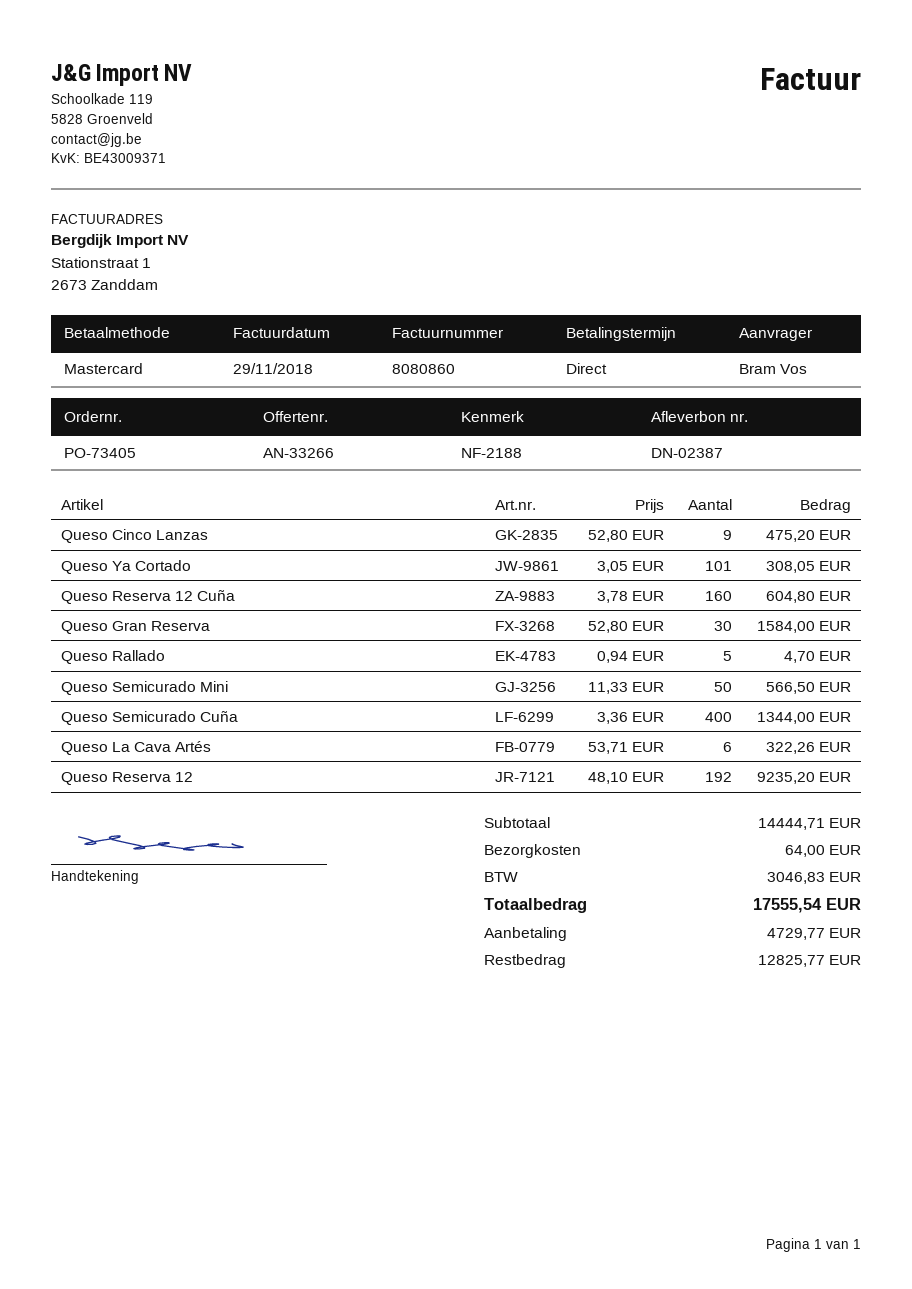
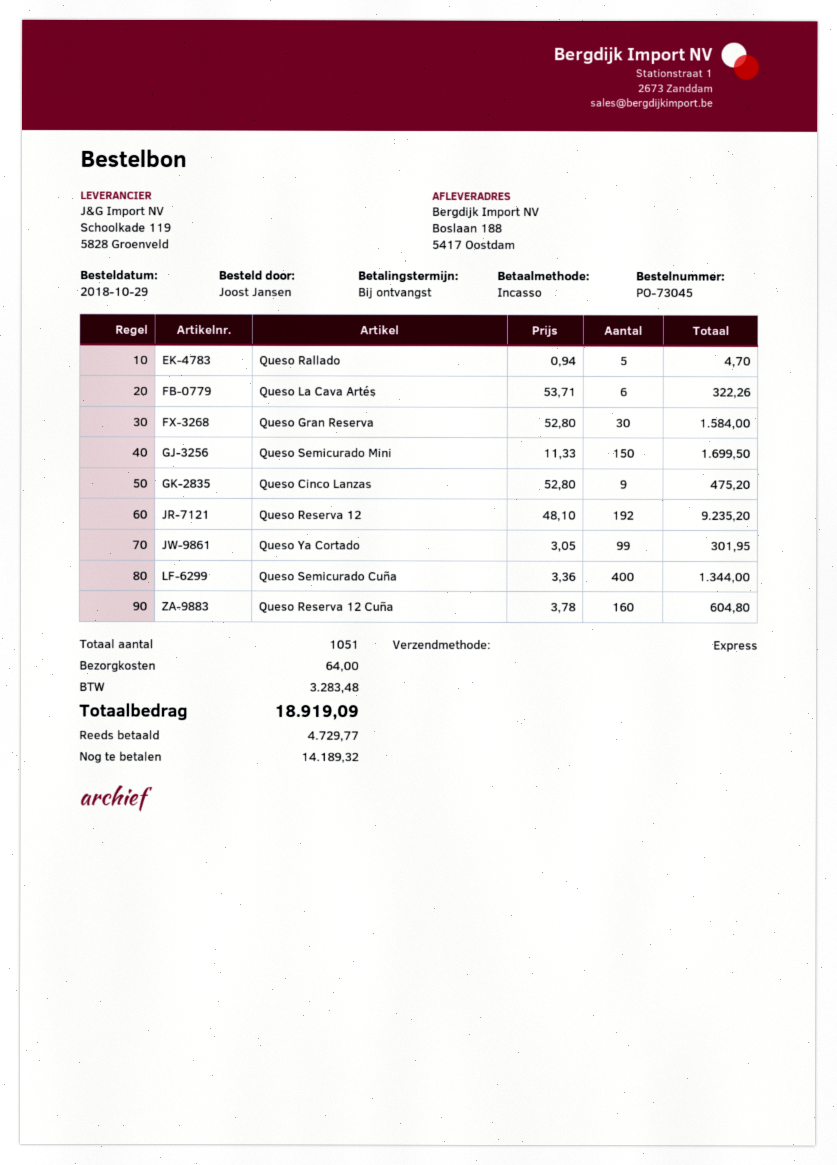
order number: PO-73405 -> PO-73045
ordered by: Bram Vos -> Joost Jansen
payment method: Mastercard -> direct debit
Queso Ya Cortado: 101 x 3.05 = 308.05 -> 99 x 3.05 = 301.95
Queso Semicurado Mini: 50 x 11.33 = 566.50 -> 150 x 11.33 = 1699.50
tax: 3046.83 -> 3283.48
total: 17555.54 -> 18919.09
balance: 12825.77 -> 14189.32

